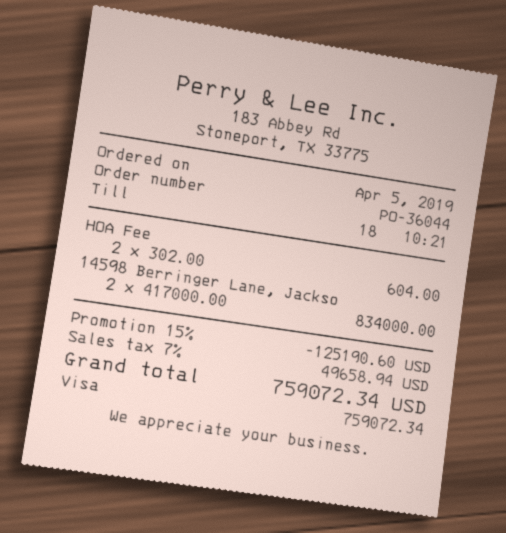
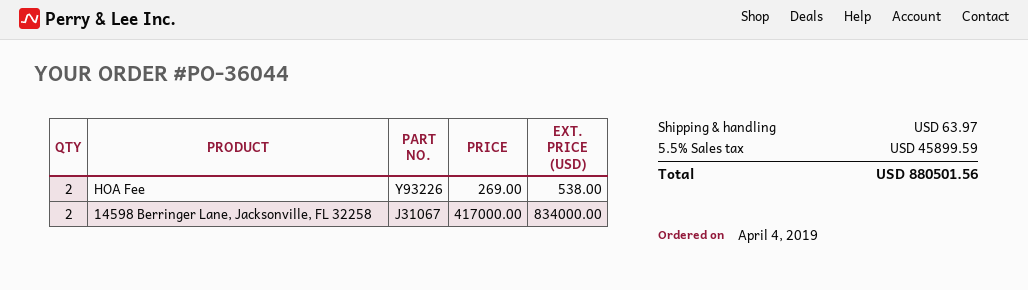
order date: 2019-04-05 -> 2019-04-04
HOA Fee: 2 x 302.00 = 604.00 -> 2 x 269.00 = 538.00
discount: 15% = 125190.60 -> none
shipping: none -> 63.97
tax: 7% = 49658.94 -> 5.5% = 45899.59
total: 759072.34 -> 880501.56

